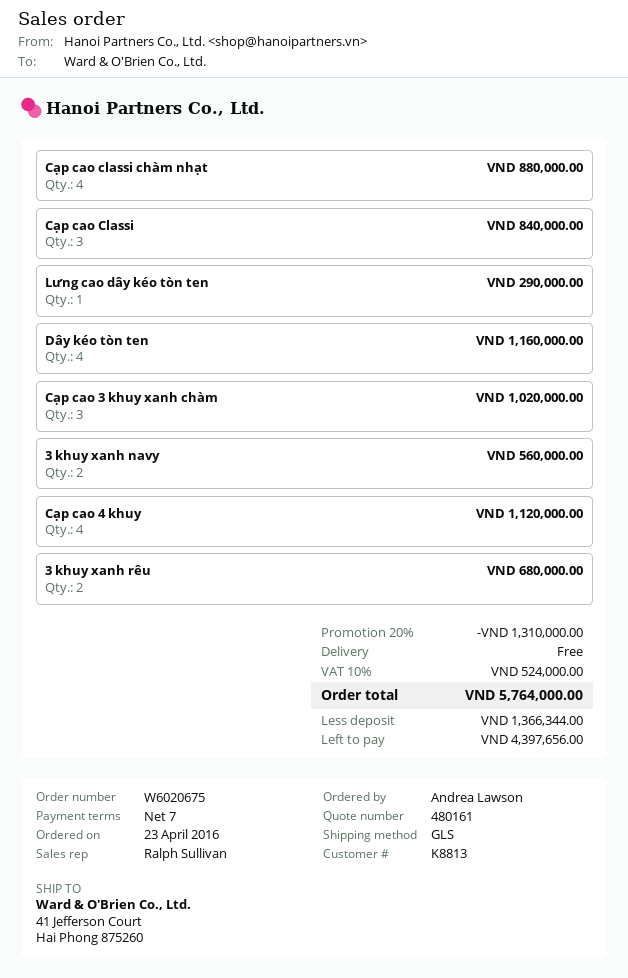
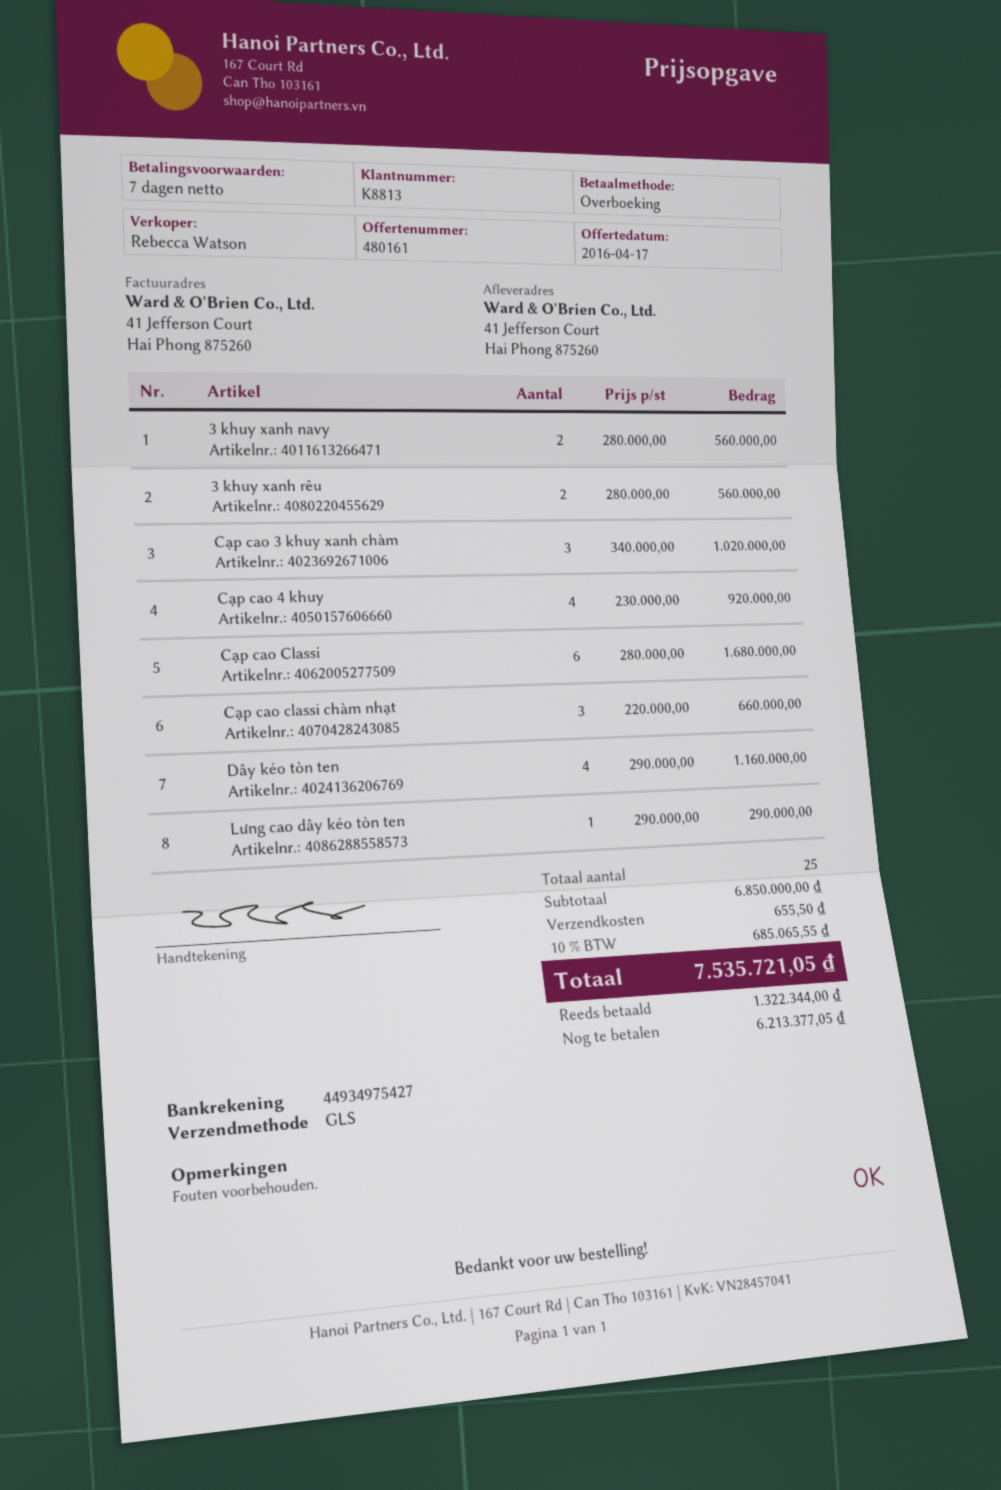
sales rep: Ralph Sullivan -> Rebecca Watson
Cạp cao classi chàm nhạt: 4 for 880000.00 -> 3 for 660000.00
Cạp cao Classi: 3 for 840000.00 -> 6 for 1680000.00
Cạp cao 4 khuy: 4 for 1120000.00 -> 4 for 920000.00
3 khuy xanh rêu: 2 for 680000.00 -> 2 for 560000.00
discount: 20% = 1310000.00 -> none
shipping: 0.00 -> 655.50
tax: 10% = 524000.00 -> 10% = 685065.55
total: 5764000.00 -> 7535721.05
deposit: 1366344.00 -> 1322344.00
balance: 4397656.00 -> 6213377.05

